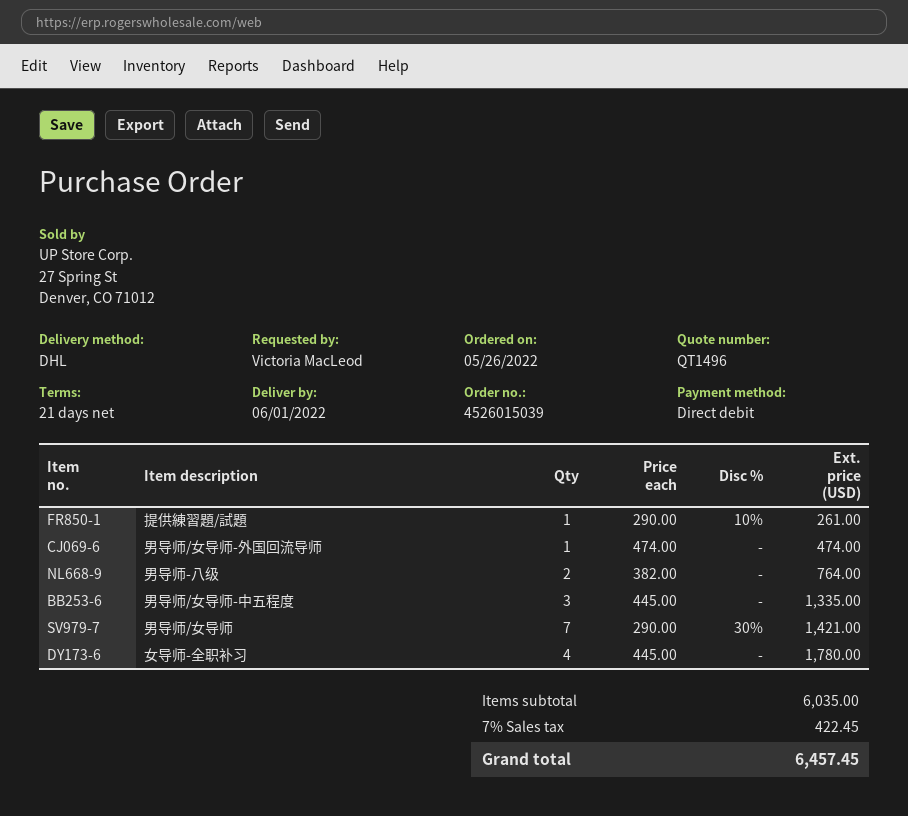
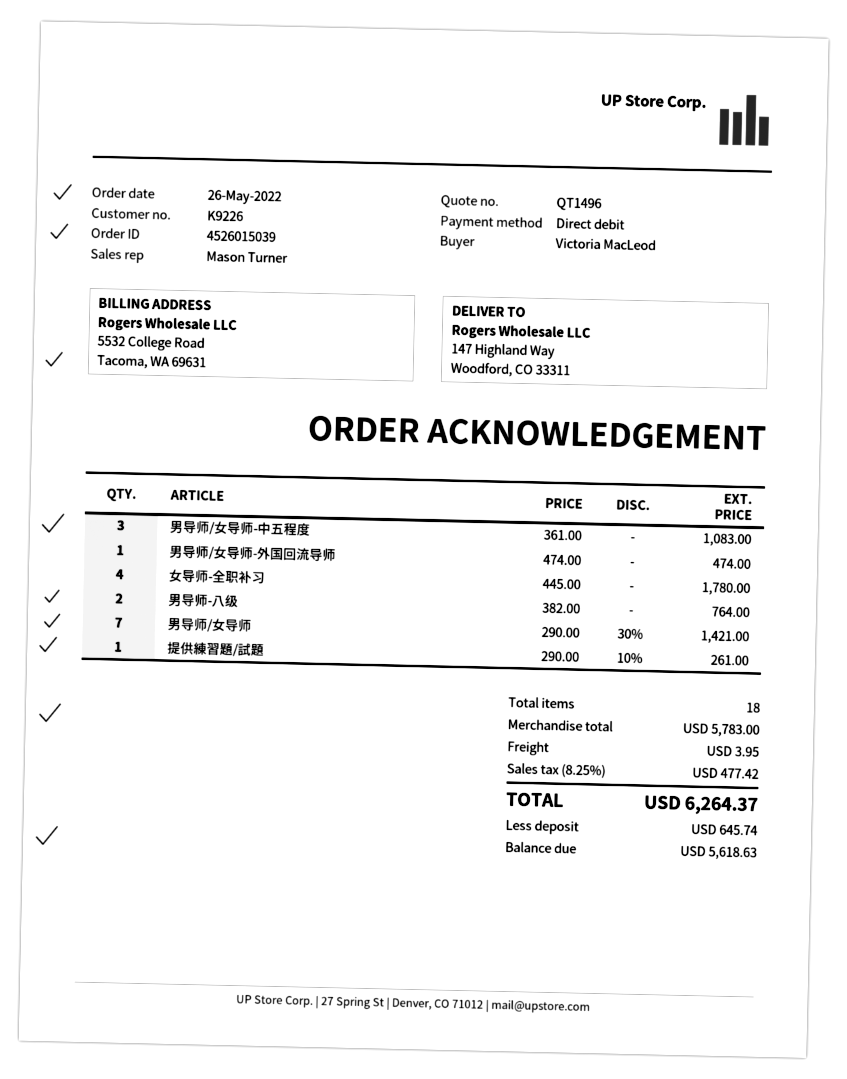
男导师/女导师-中五程度: 3 x 445.00 = 1335.00 -> 3 x 361.00 = 1083.00
subtotal: 6035.00 -> 5783.00
shipping: none -> 3.95
tax: 7% = 422.45 -> 8.25% = 477.42
total: 6457.45 -> 6264.37

